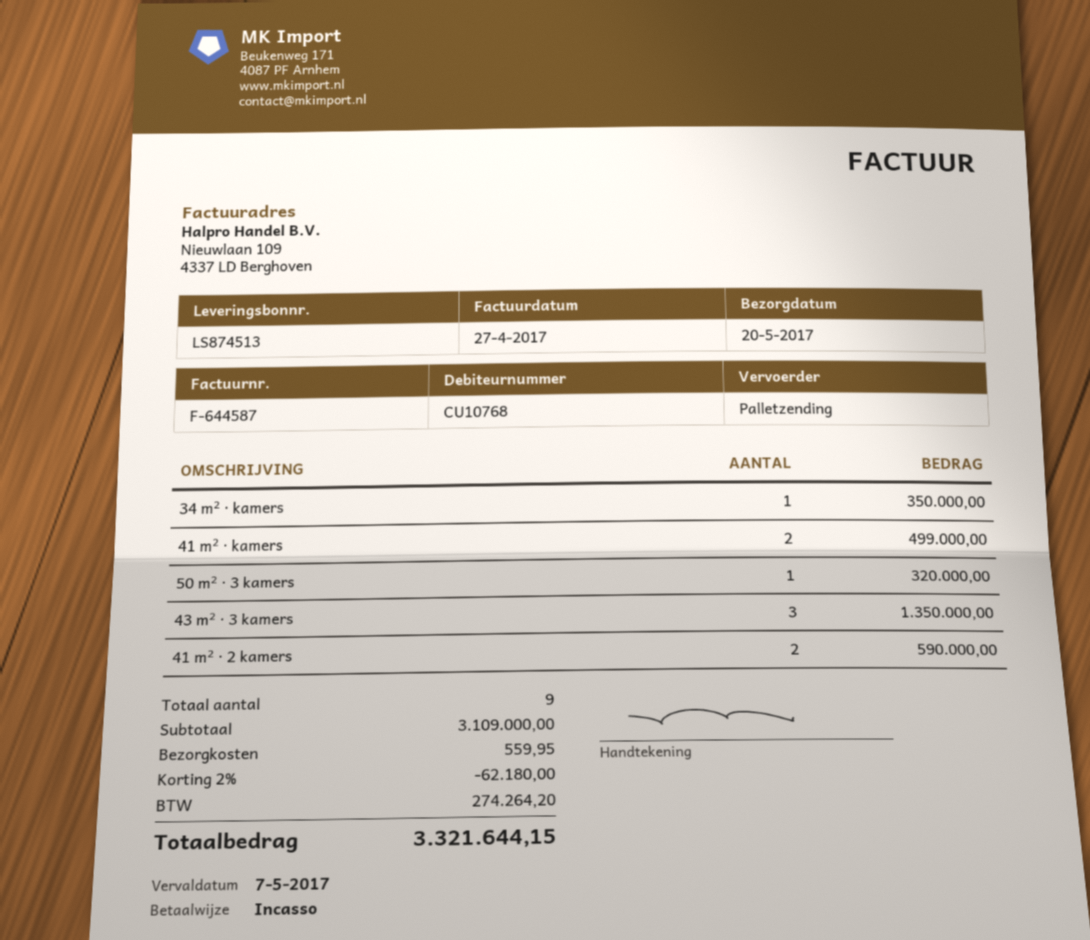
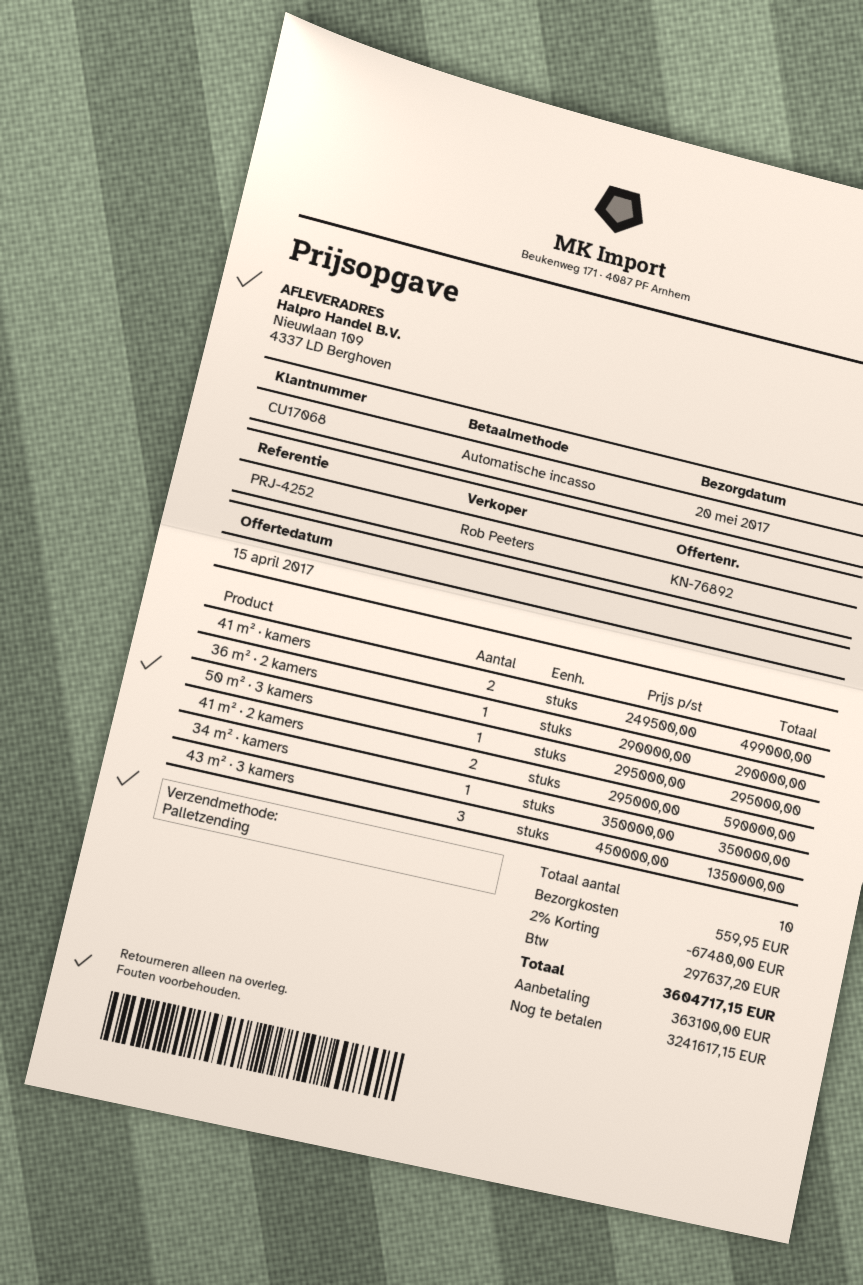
customer number: CU10768 -> CU17068
50 m² · 3 kamers: 1 for 320000.00 -> 1 for 295000.00
36 m² · 2 kamers: none -> 1 for 290000.00
total quantity: 9 -> 10
discount: 2% = 62180.00 -> 2% = 67480.00
tax: 274264.20 -> 297637.20
total: 3321644.15 -> 3604717.15

